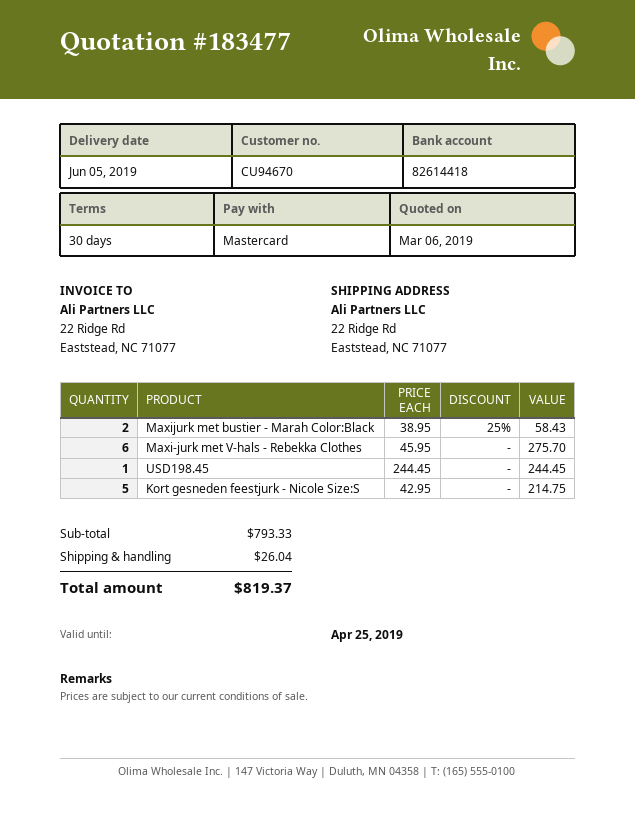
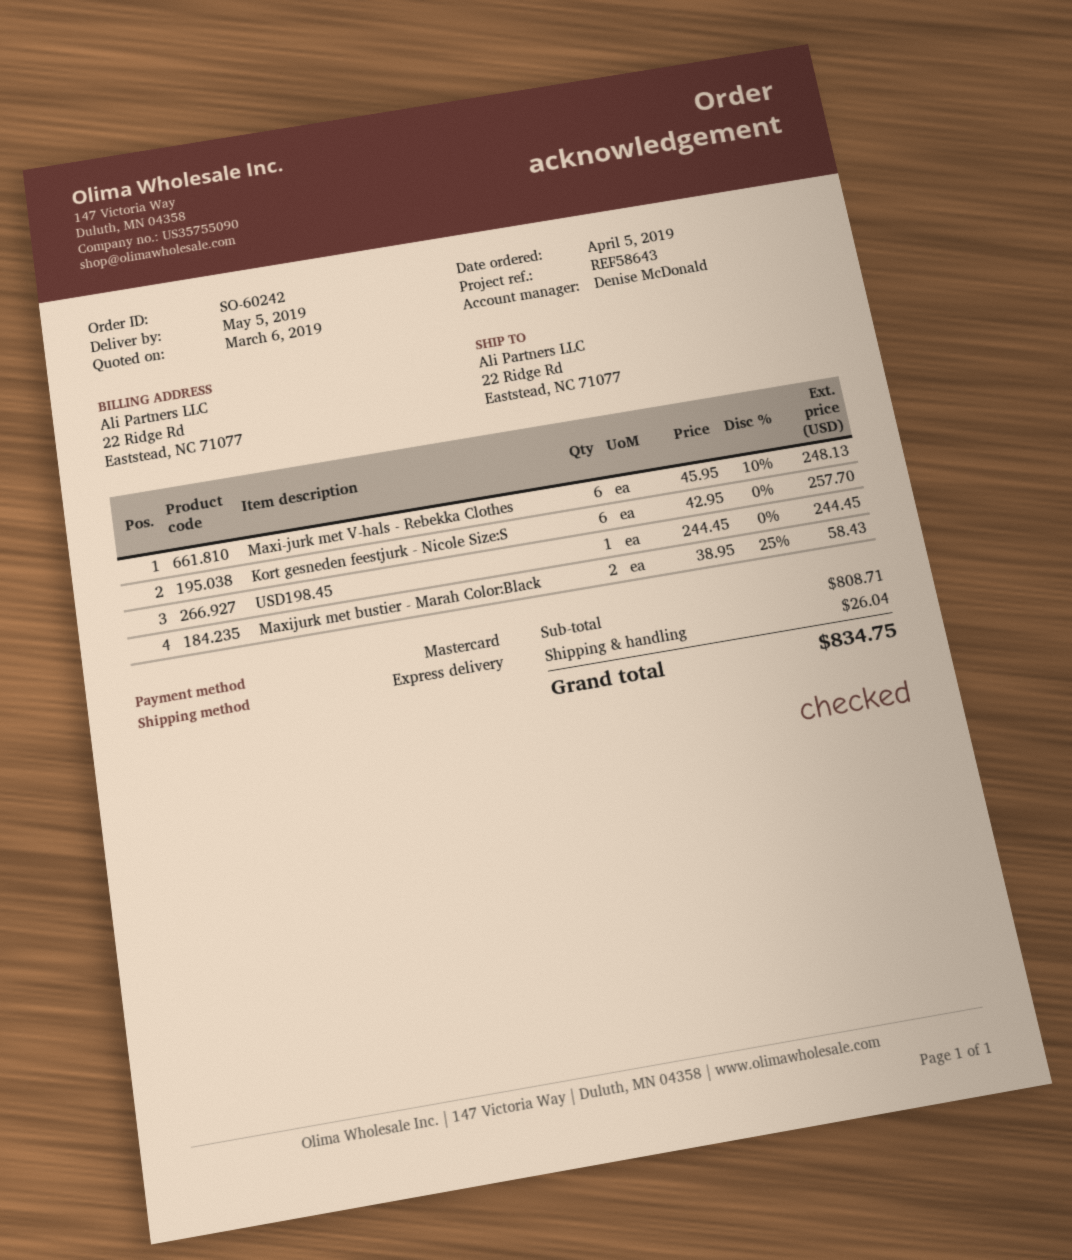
delivery date: 2019-06-05 -> 2019-05-05
Maxi-jurk met V-hals - Rebekka Clothes: 6 x 45.95 = 275.70 -> 6 x 45.95 - 10% = 248.13
Kort gesneden feestjurk - Nicole Size:S: 5 x 42.95 = 214.75 -> 6 x 42.95 = 257.70
subtotal: 793.33 -> 808.71
total: 819.37 -> 834.75

